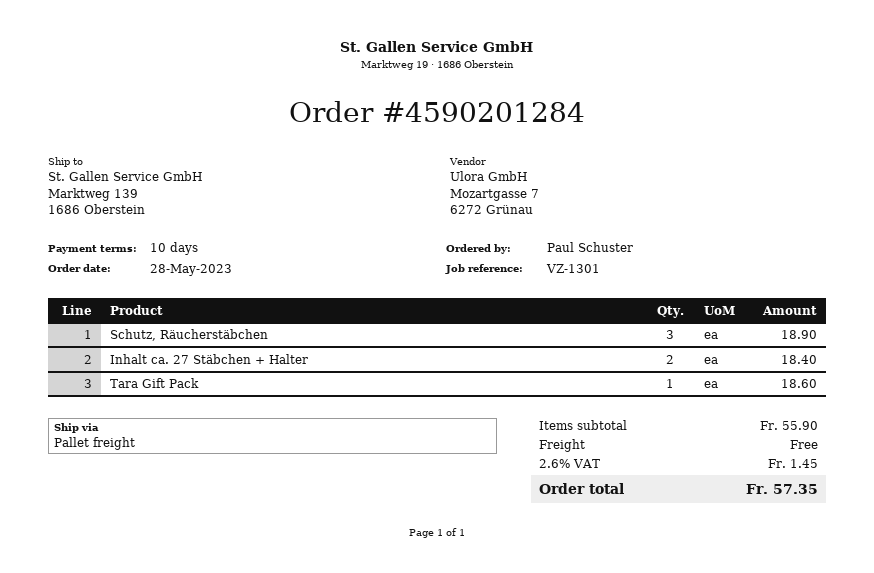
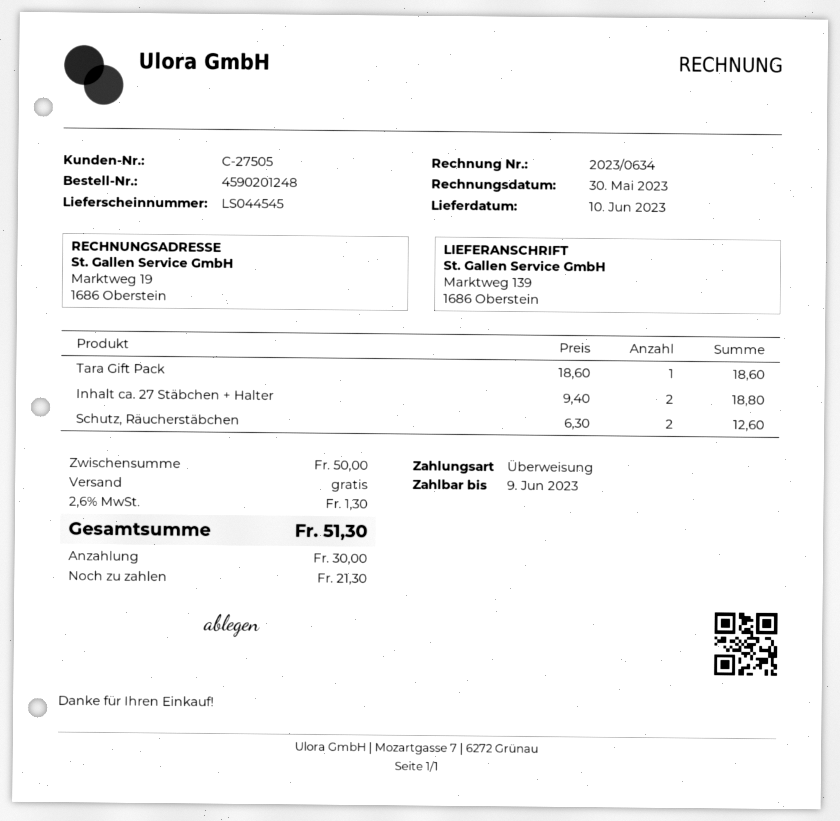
order number: 4590201284 -> 4590201248
Schutz, Räucherstäbchen: 3 for 18.90 -> 2 for 12.60
Inhalt ca. 27 Stäbchen + Halter: 2 for 18.40 -> 2 for 18.80
subtotal: 55.90 -> 50.00
tax: 2.6% = 1.45 -> 2.6% = 1.30
total: 57.35 -> 51.30

